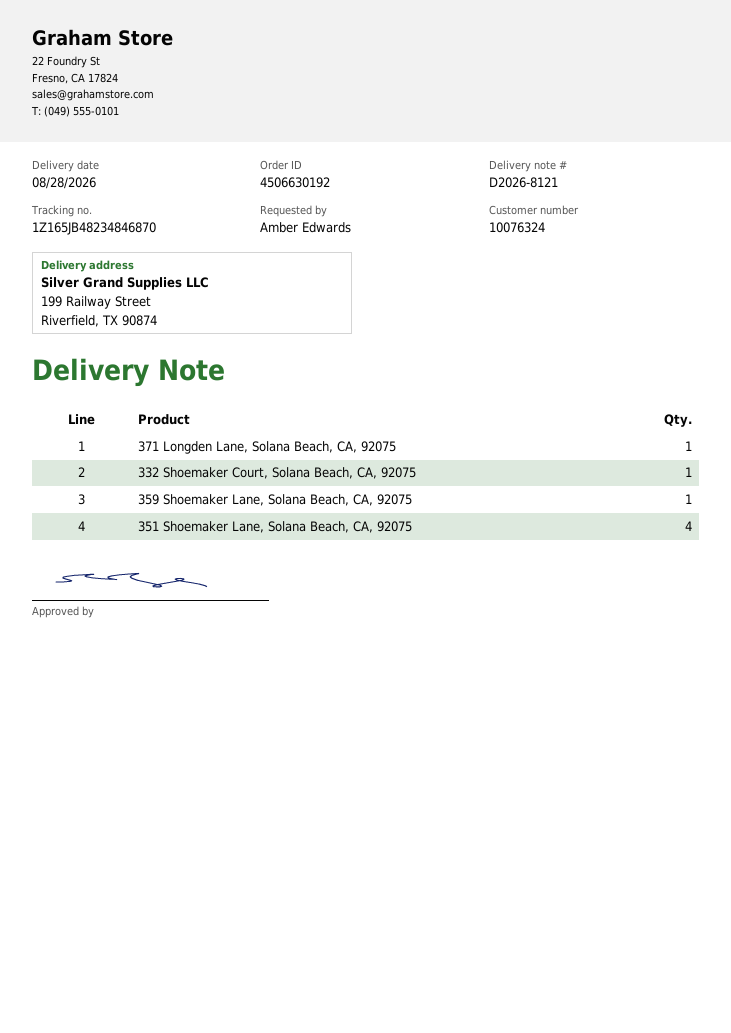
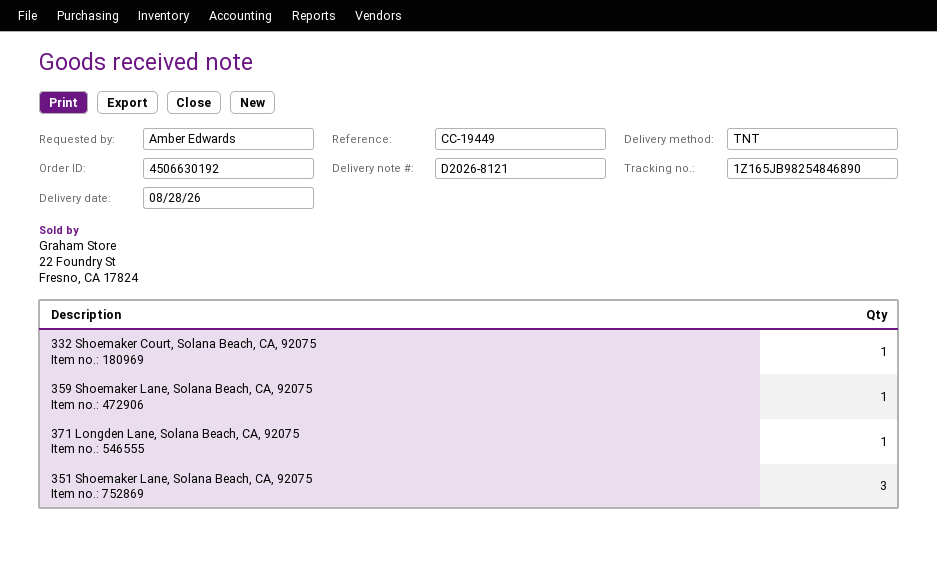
tracking number: 1Z165JB48234846870 -> 1Z165JB98254846890
351 Shoemaker Lane, Solana Beach, CA, 92075: 4 -> 3

